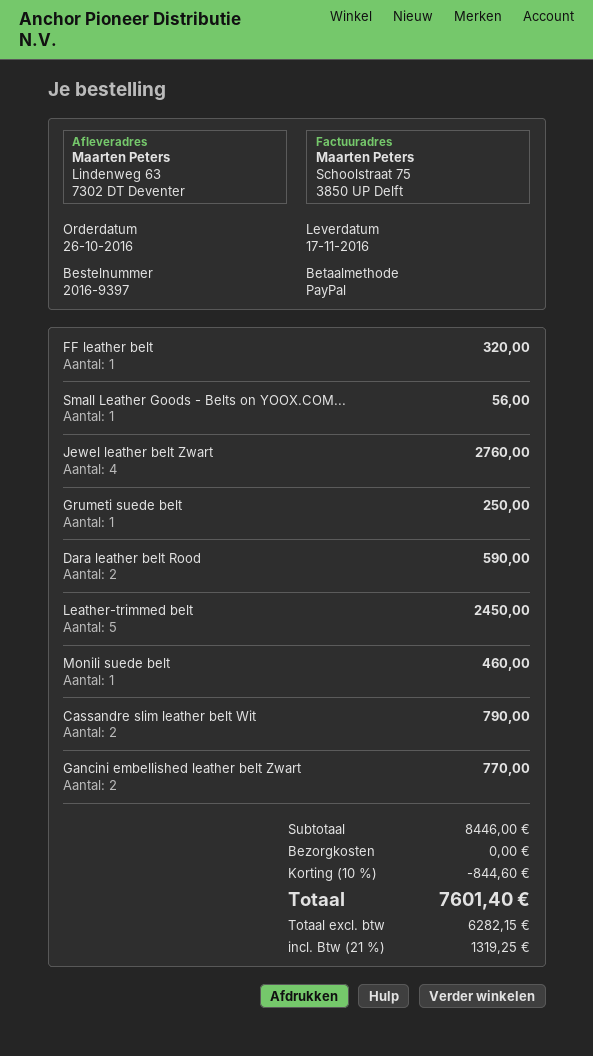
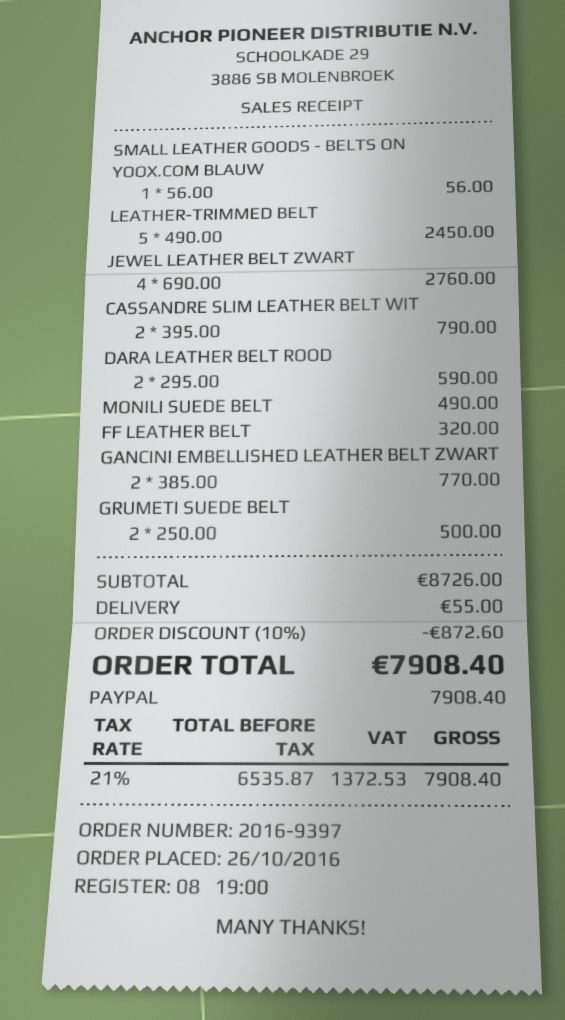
Grumeti suede belt: 1 for 250.00 -> 2 for 500.00
Monili suede belt: 1 for 460.00 -> 1 for 490.00
subtotal: 8446.00 -> 8726.00
discount: 10% = 844.60 -> 10% = 872.60
shipping: 0.00 -> 55.00
net: 6282.15 -> 6535.87
tax: 21% = 1319.25 -> 21% = 1372.53
total: 7601.40 -> 7908.40

